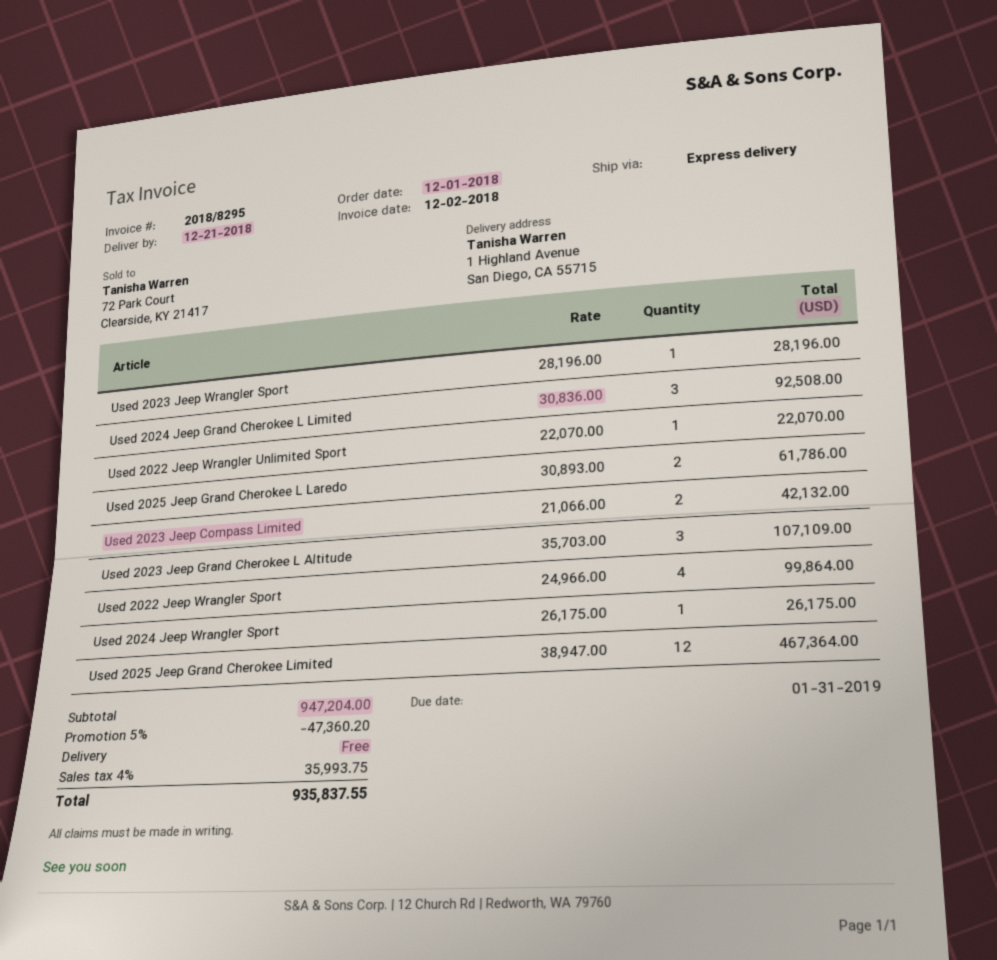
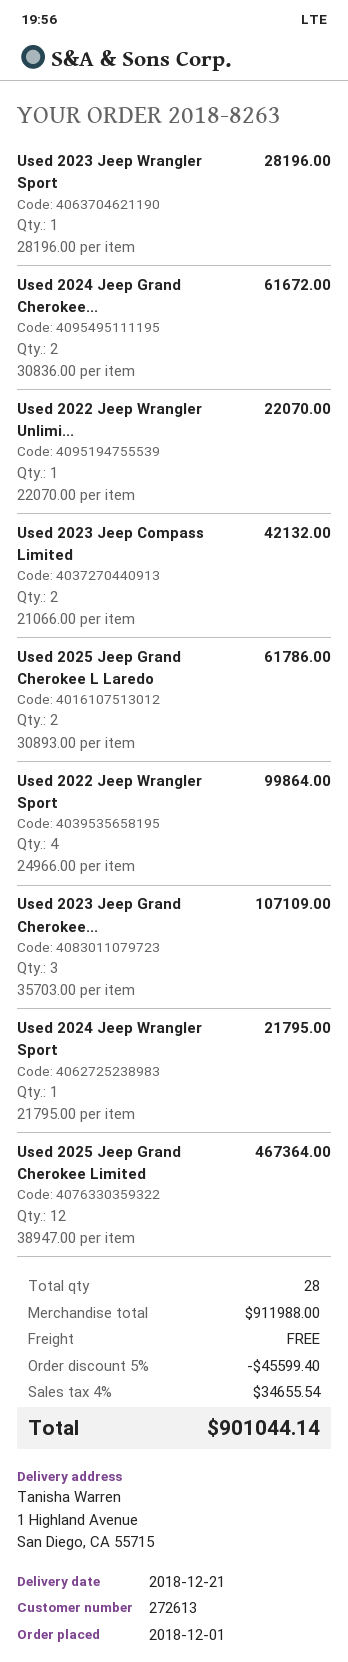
Used 2024 Jeep Grand Cherokee L Limited: 3 x 30836.00 = 92508.00 -> 2 x 30836.00 = 61672.00
Used 2024 Jeep Wrangler Sport: 1 x 26175.00 = 26175.00 -> 1 x 21795.00 = 21795.00
subtotal: 947204.00 -> 911988.00
discount: 5% = 47360.20 -> 5% = 45599.40
tax: 4% = 35993.75 -> 4% = 34655.54
total: 935837.55 -> 901044.14

